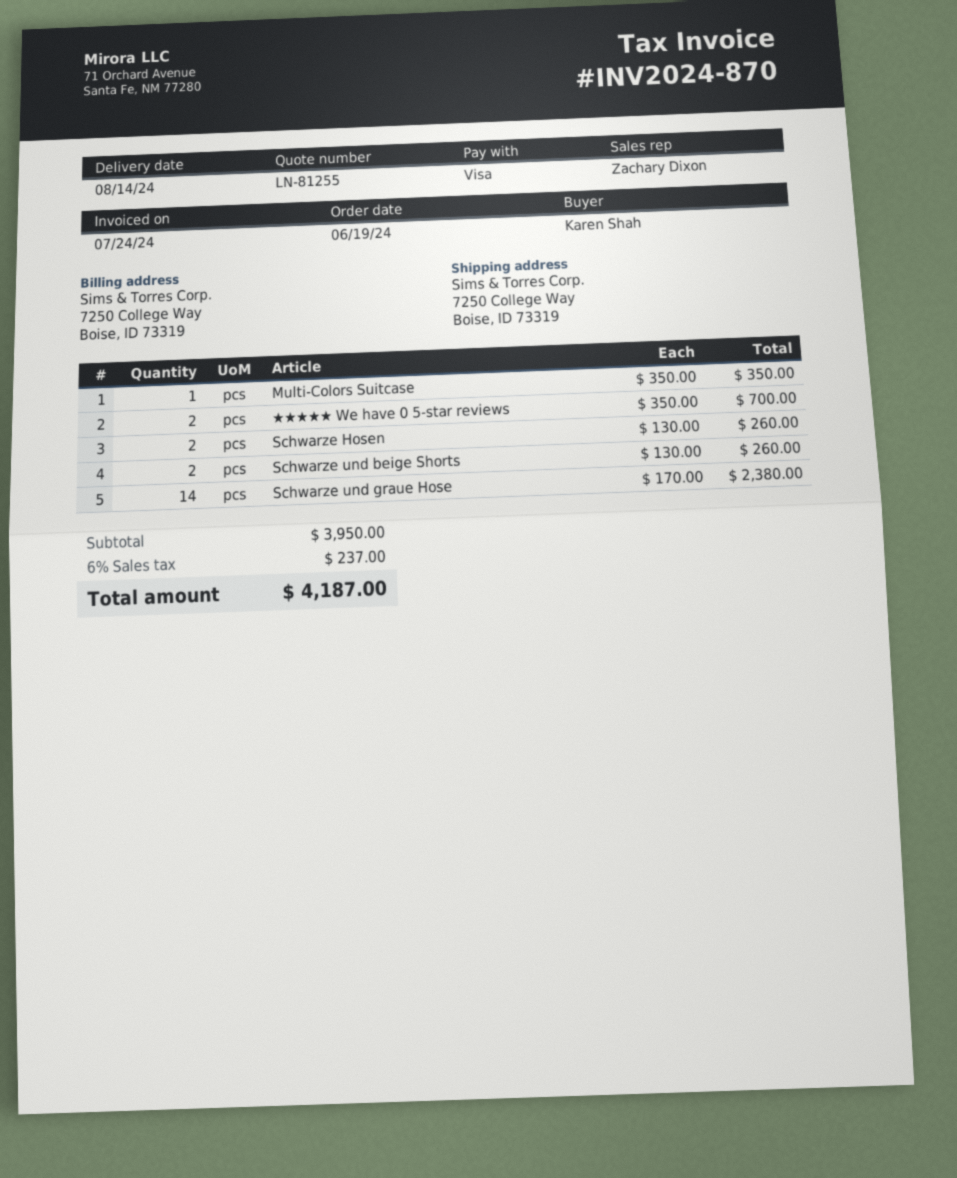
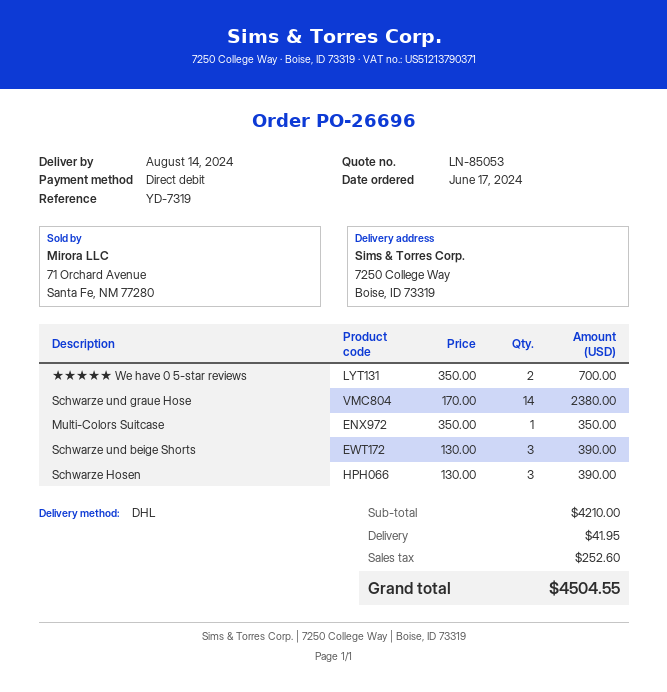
quote number: LN-81255 -> LN-85053
order date: 2024-06-19 -> 2024-06-17
payment method: Visa -> direct debit
Schwarze Hosen: 2 x 130.00 = 260.00 -> 3 x 130.00 = 390.00
Schwarze und beige Shorts: 2 x 130.00 = 260.00 -> 3 x 130.00 = 390.00
subtotal: 3950.00 -> 4210.00
shipping: none -> 41.95
tax: 237.00 -> 252.60
total: 4187.00 -> 4504.55

